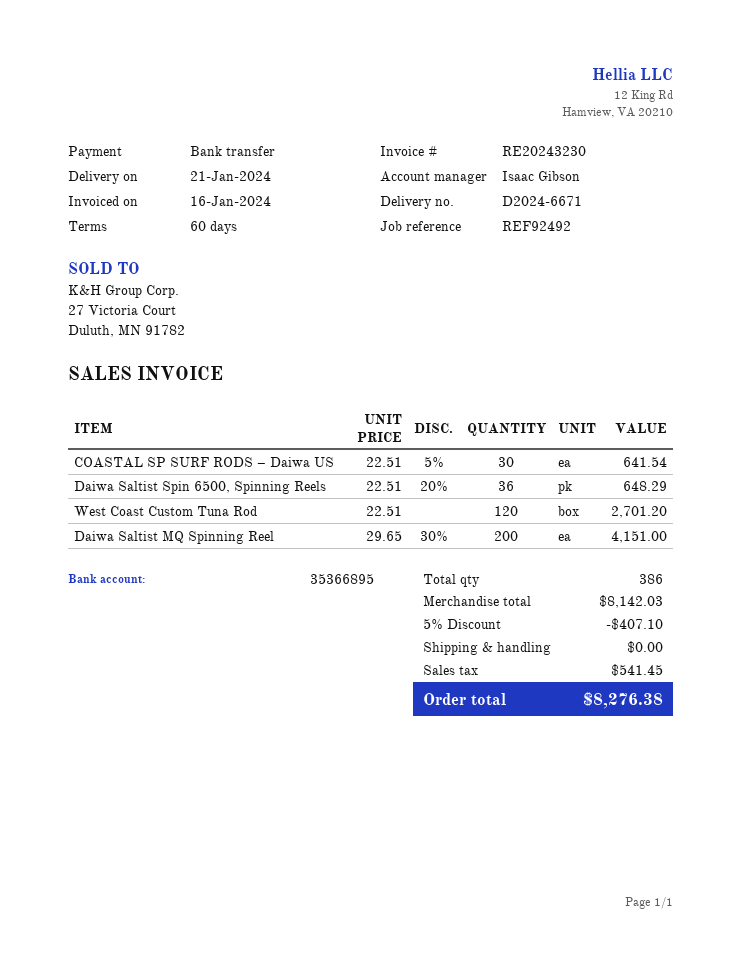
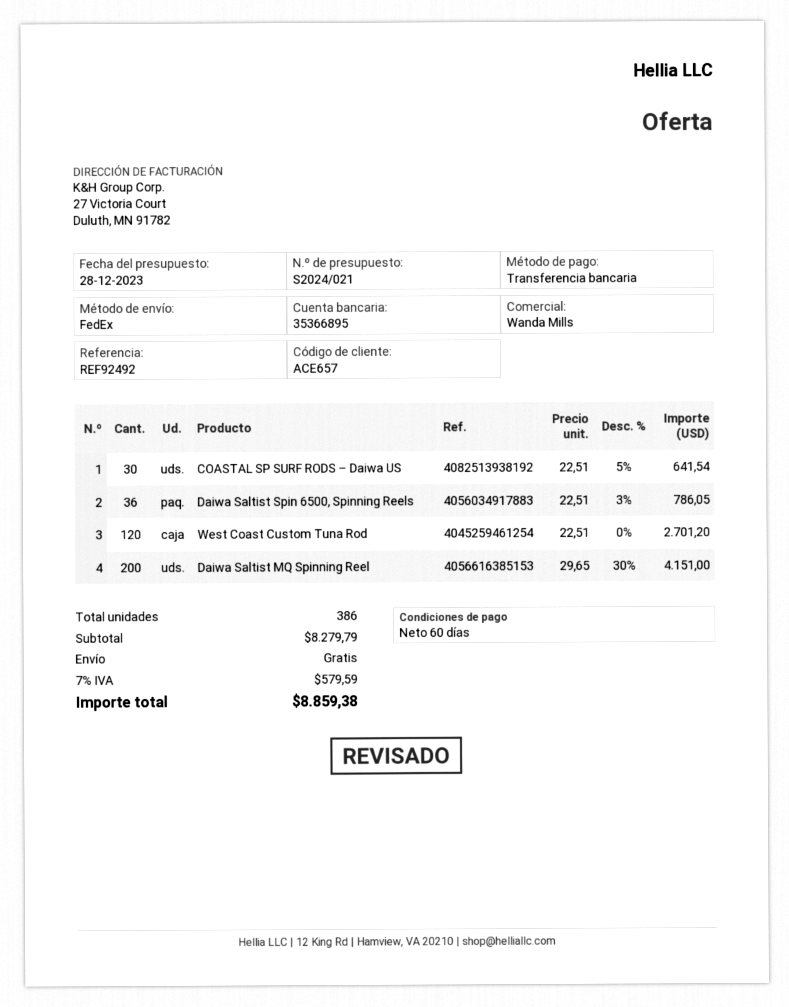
sales rep: Isaac Gibson -> Wanda Mills
Daiwa Saltist Spin 6500, Spinning Reels: 36 x 22.51 - 20% = 648.29 -> 36 x 22.51 - 3% = 786.05
subtotal: 8142.03 -> 8279.79
discount: 5% = 407.10 -> none
tax: 541.45 -> 579.59
total: 8276.38 -> 8859.38

